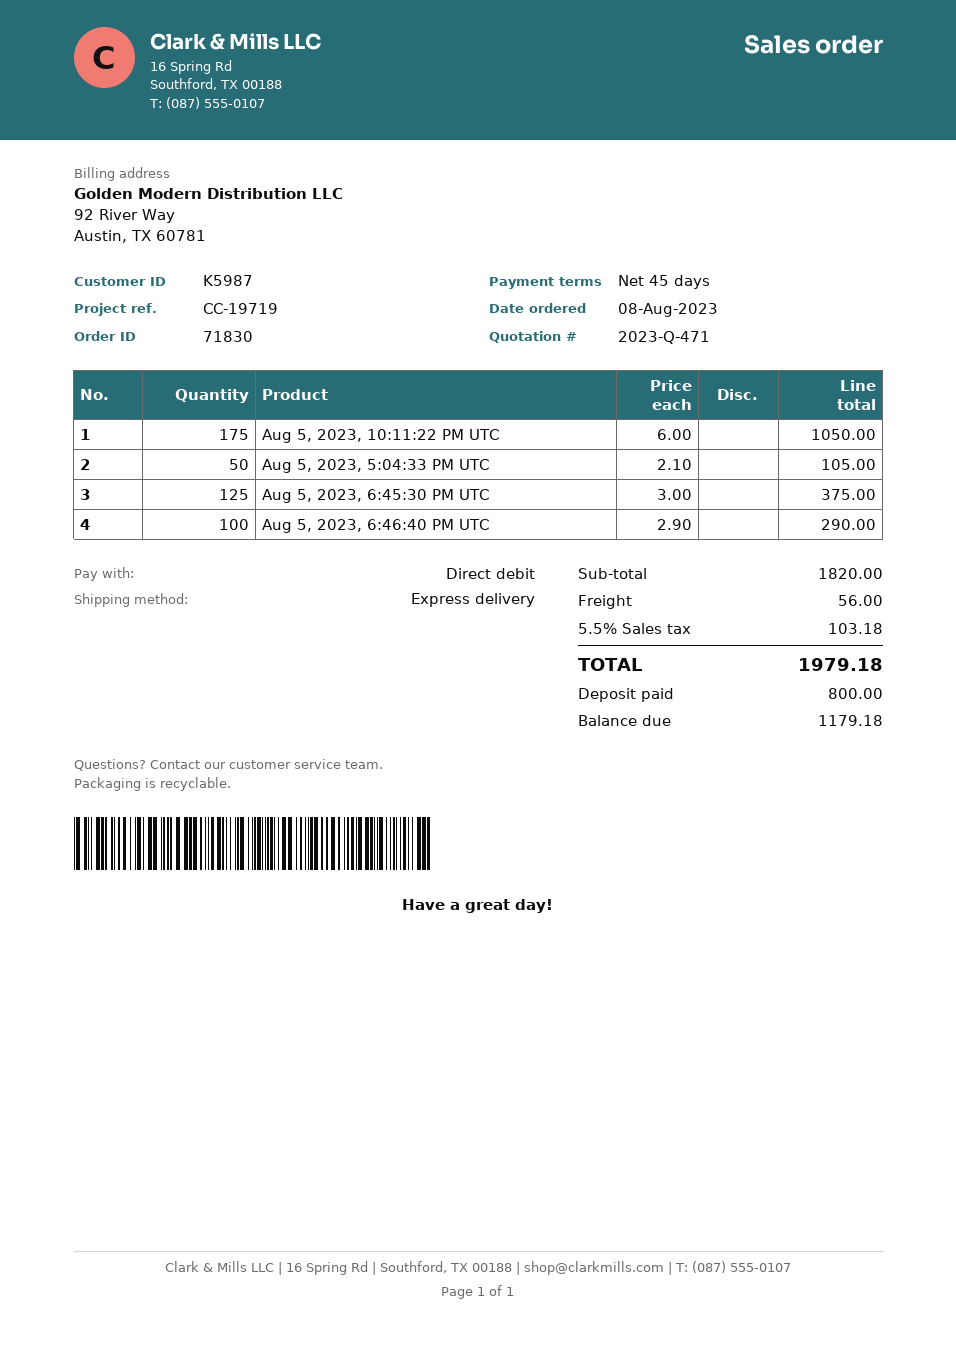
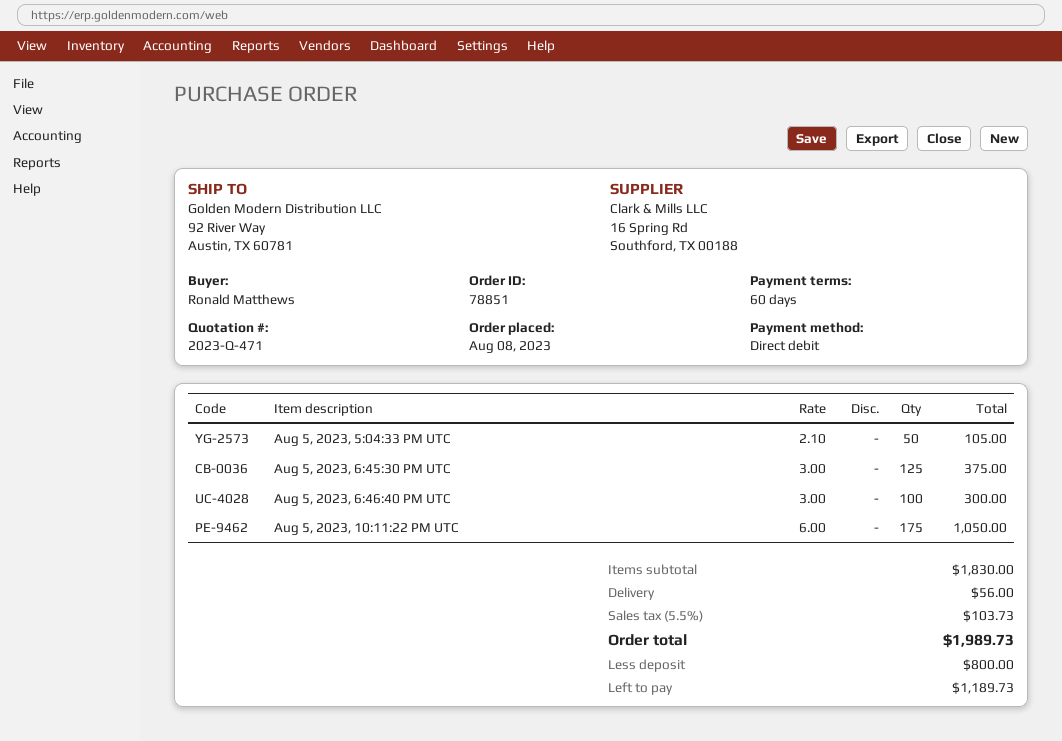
order number: 71830 -> 78851
payment terms: 45 days -> 60 days
Aug 5, 2023, 6:46:40 PM UTC: 100 x 2.90 = 290.00 -> 100 x 3.00 = 300.00
subtotal: 1820.00 -> 1830.00
tax: 5.5% = 103.18 -> 5.5% = 103.73
total: 1979.18 -> 1989.73
balance: 1179.18 -> 1189.73

